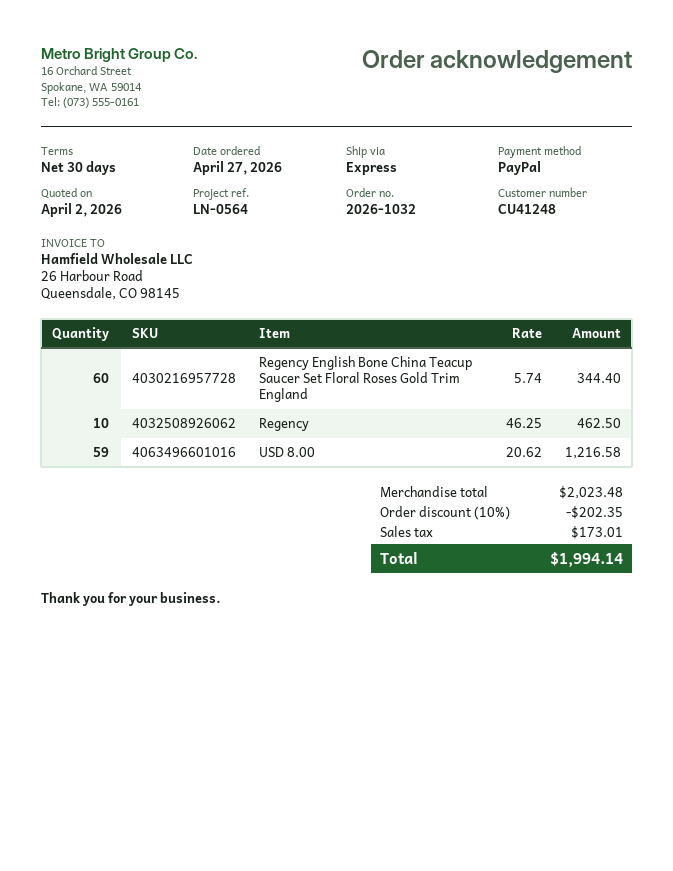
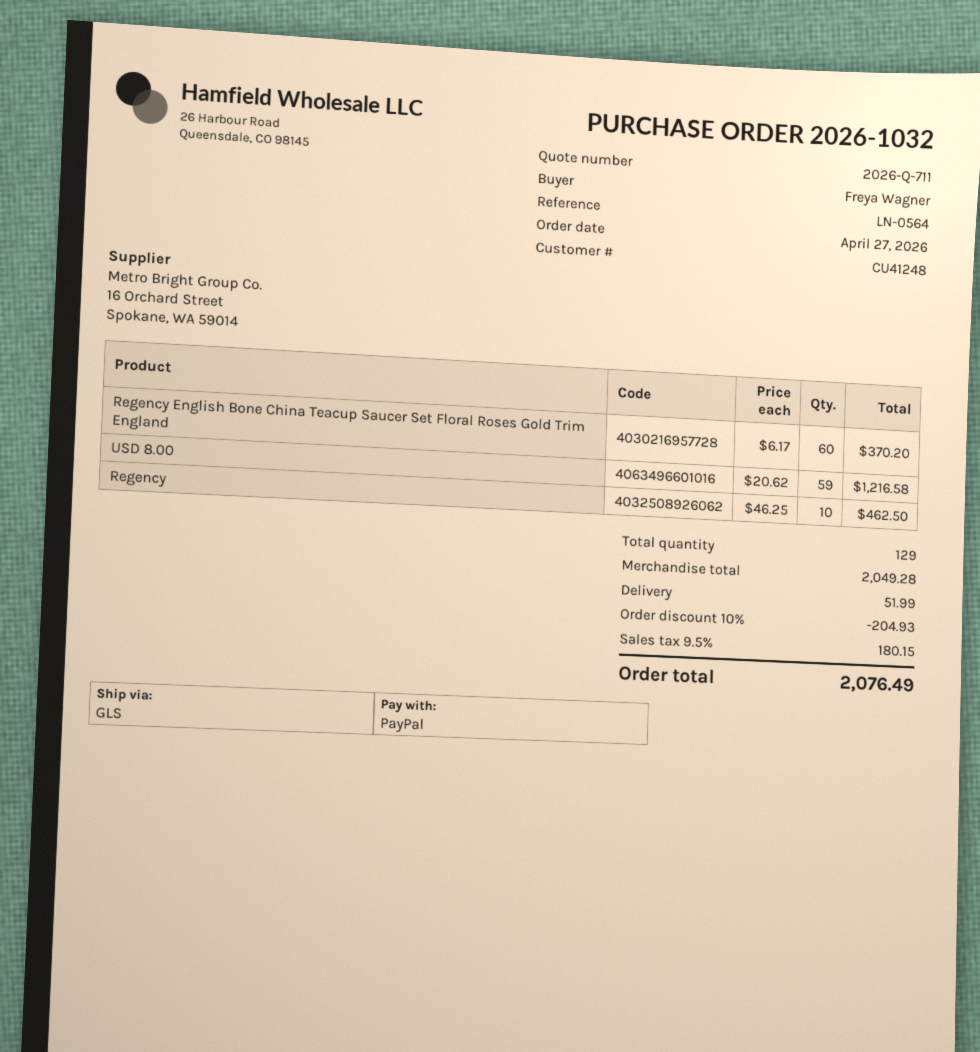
shipping method: express -> GLS
Regency English Bone China Teacup Saucer Set Floral Roses Gold Trim England: 60 x 5.74 = 344.40 -> 60 x 6.17 = 370.20
subtotal: 2023.48 -> 2049.28
discount: 10% = 202.35 -> 10% = 204.93
shipping: none -> 51.99
tax: 173.01 -> 180.15
total: 1994.14 -> 2076.49

